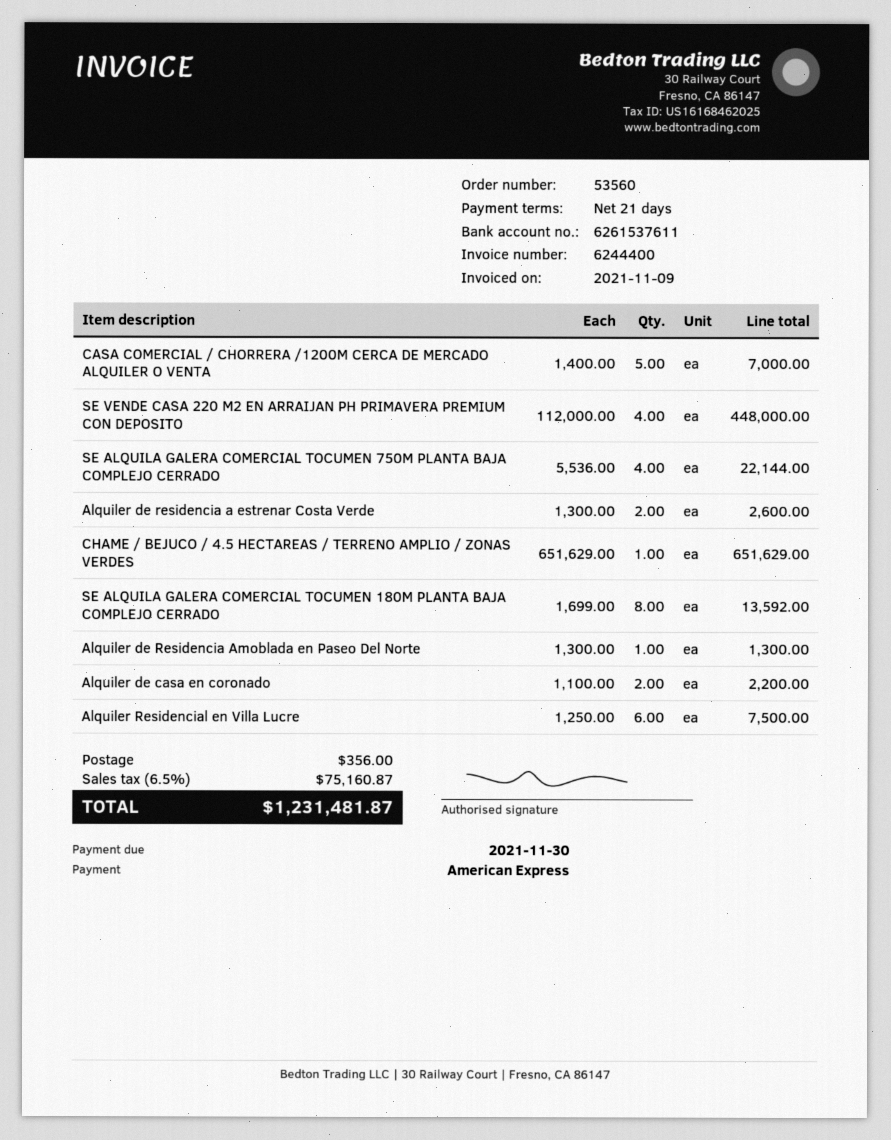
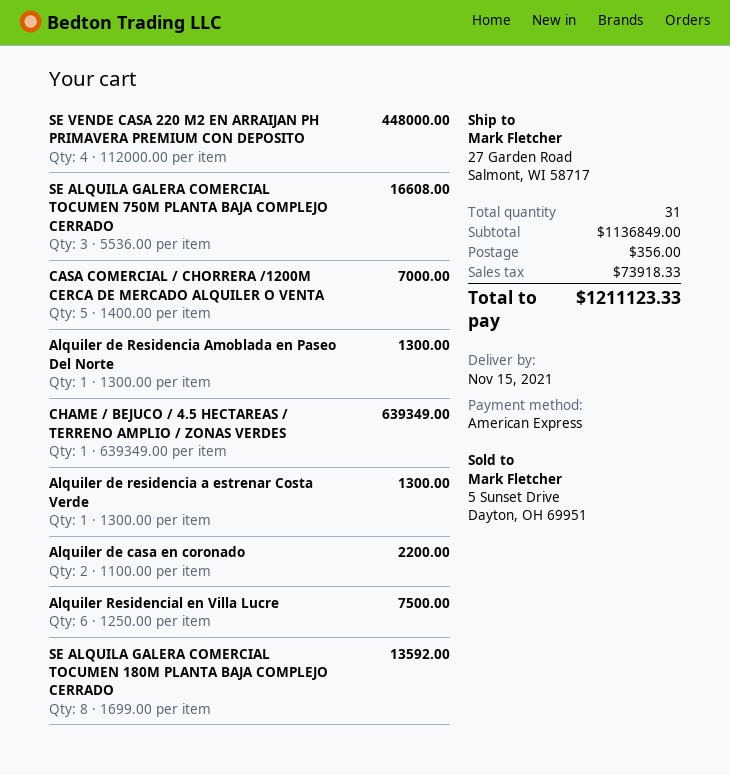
SE ALQUILA GALERA COMERCIAL TOCUMEN 750M PLANTA BAJA COMPLEJO CERRADO: 4 x 5536.00 = 22144.00 -> 3 x 5536.00 = 16608.00
Alquiler de residencia a estrenar Costa Verde: 2 x 1300.00 = 2600.00 -> 1 x 1300.00 = 1300.00
CHAME / BEJUCO / 4.5 HECTAREAS / TERRENO AMPLIO / ZONAS VERDES: 1 x 651629.00 = 651629.00 -> 1 x 639349.00 = 639349.00
tax: 75160.87 -> 73918.33
total: 1231481.87 -> 1211123.33

